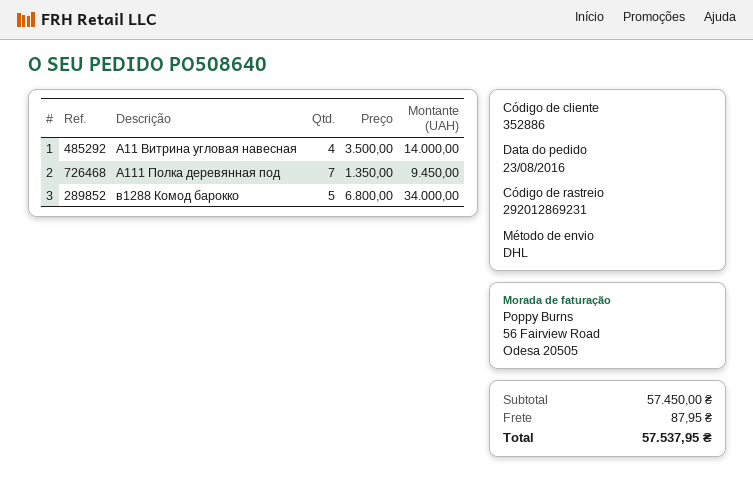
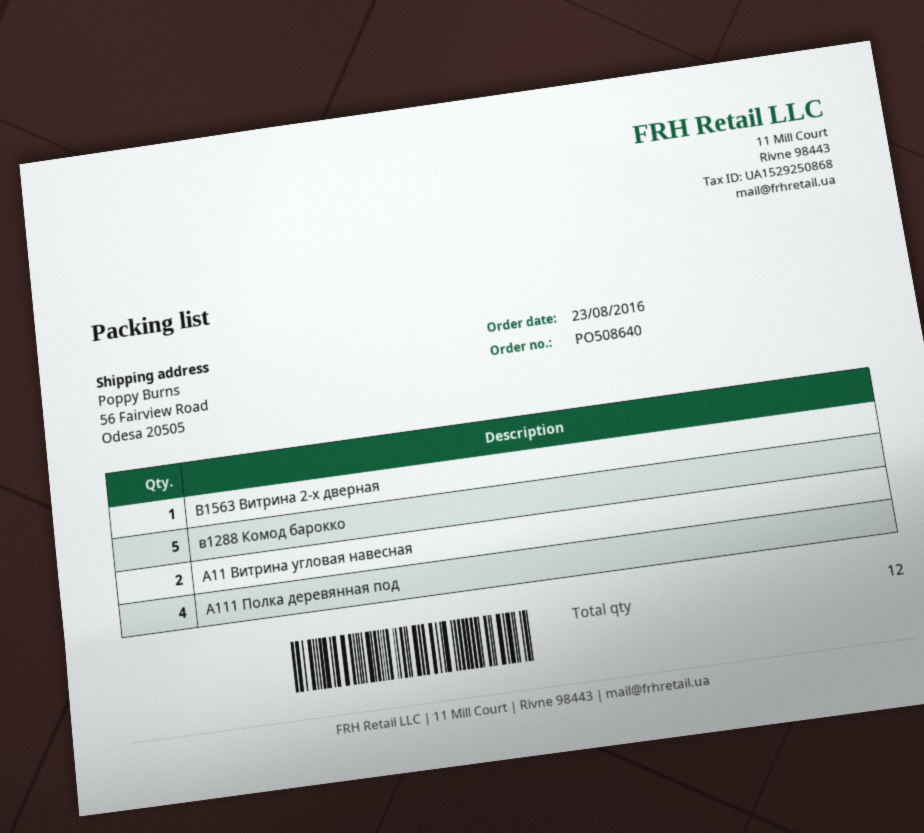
А11 Витрина угловая навесная: 4 -> 2
А111 Полка деревянная под: 7 -> 4
В1563 Витрина 2-х дверная: none -> 1

